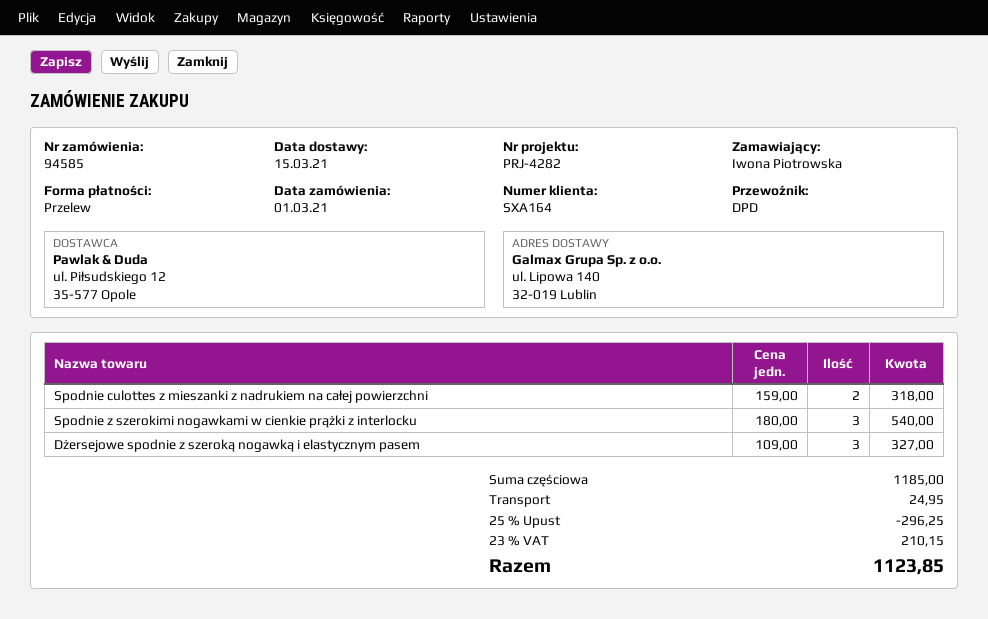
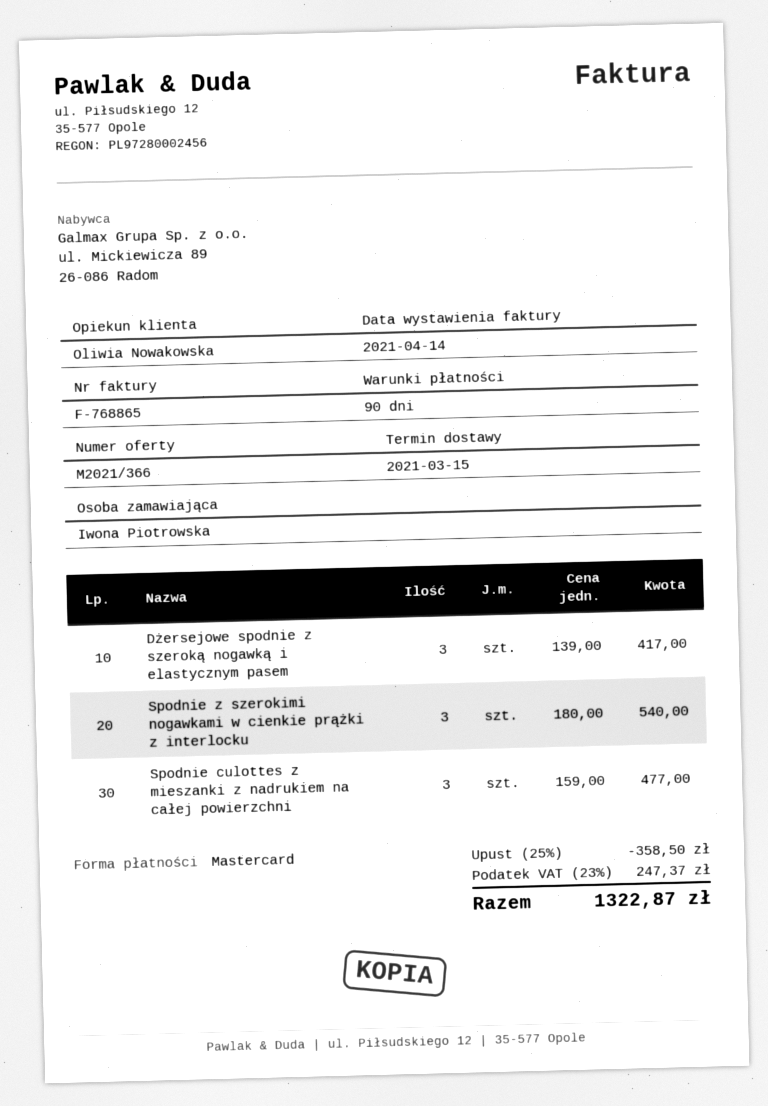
payment method: bank transfer -> Mastercard
Spodnie culottes z mieszanki z nadrukiem na całej powierzchni: 2 x 159.00 = 318.00 -> 3 x 159.00 = 477.00
Dżersejowe spodnie z szeroką nogawką i elastycznym pasem: 3 x 109.00 = 327.00 -> 3 x 139.00 = 417.00
discount: 25% = 296.25 -> 25% = 358.50
shipping: 24.95 -> none
tax: 23% = 210.15 -> 23% = 247.37
total: 1123.85 -> 1322.87

